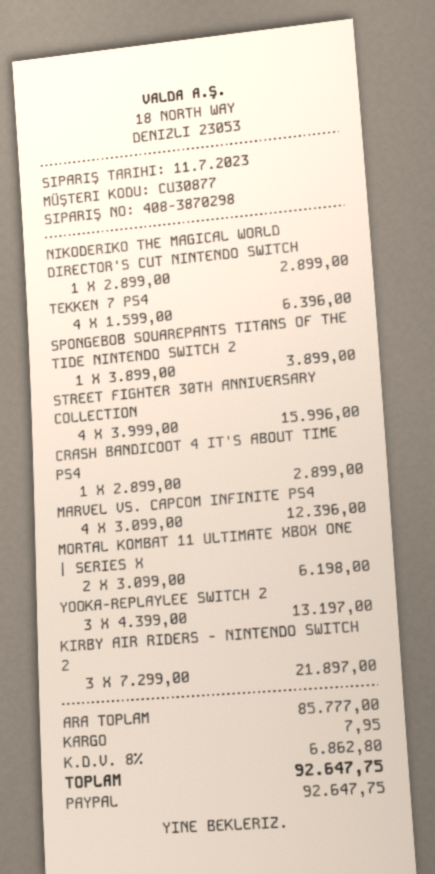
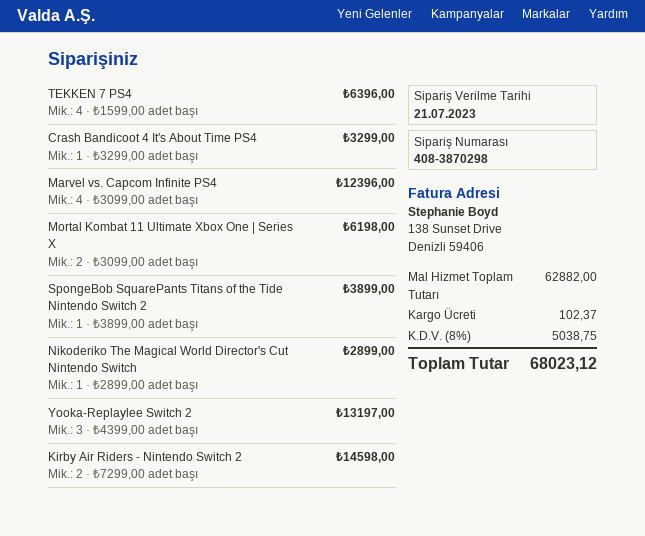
order date: 2023-07-11 -> 2023-07-21
STREET FIGHTER 30TH ANNIVERSARY COLLECTION: 4 x 3999.00 = 15996.00 -> none
CRASH BANDICOOT 4 IT'S ABOUT TIME PS4: 1 x 2899.00 = 2899.00 -> 1 x 3299.00 = 3299.00
KIRBY AIR RIDERS - NINTENDO SWITCH 2: 3 x 7299.00 = 21897.00 -> 2 x 7299.00 = 14598.00
subtotal: 85777.00 -> 62882.00
shipping: 7.95 -> 102.37
tax: 8% = 6862.80 -> 8% = 5038.75
total: 92647.75 -> 68023.12

